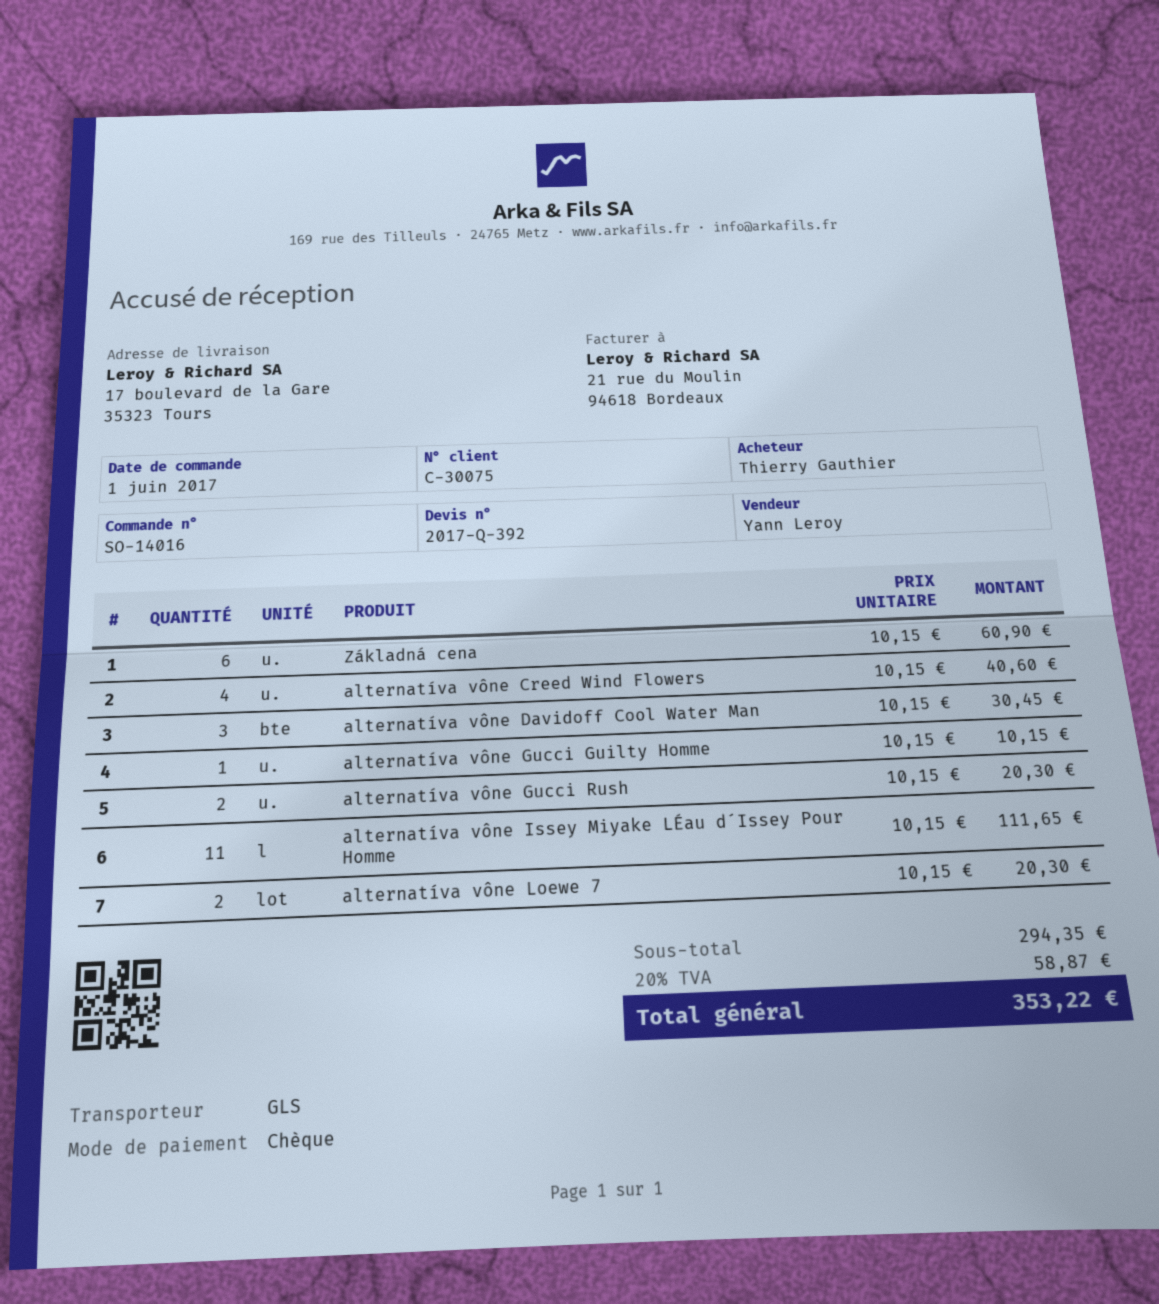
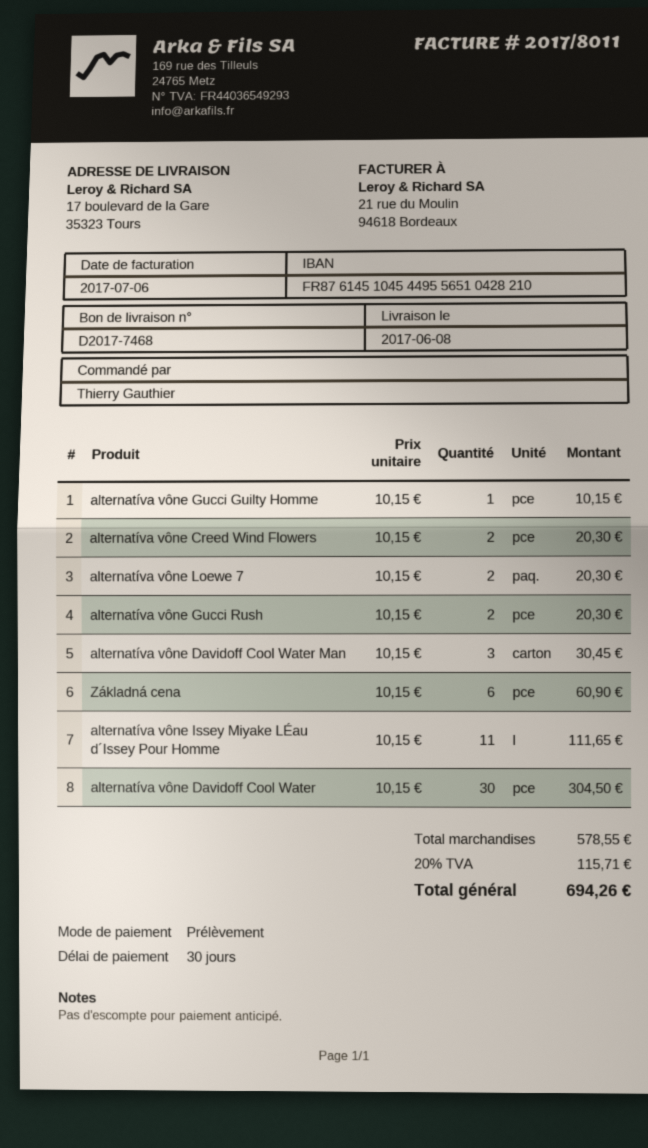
payment method: cheque -> direct debit
alternatíva vône Creed Wind Flowers: 4 x 10.15 = 40.60 -> 2 x 10.15 = 20.30
alternatíva vône Davidoff Cool Water: none -> 30 x 10.15 = 304.50
subtotal: 294.35 -> 578.55
tax: 20% = 58.87 -> 20% = 115.71
total: 353.22 -> 694.26

